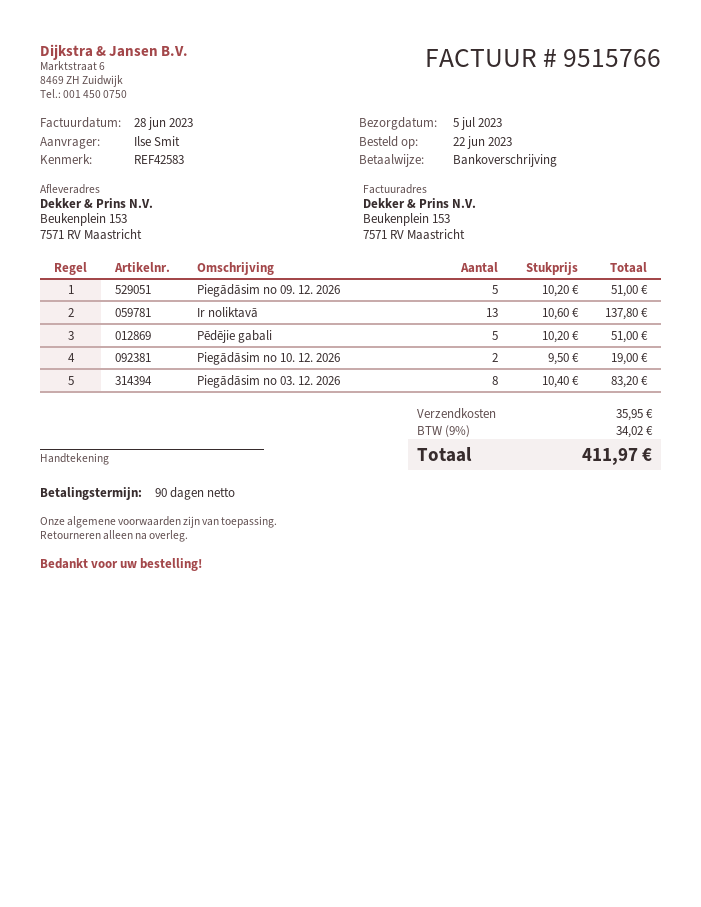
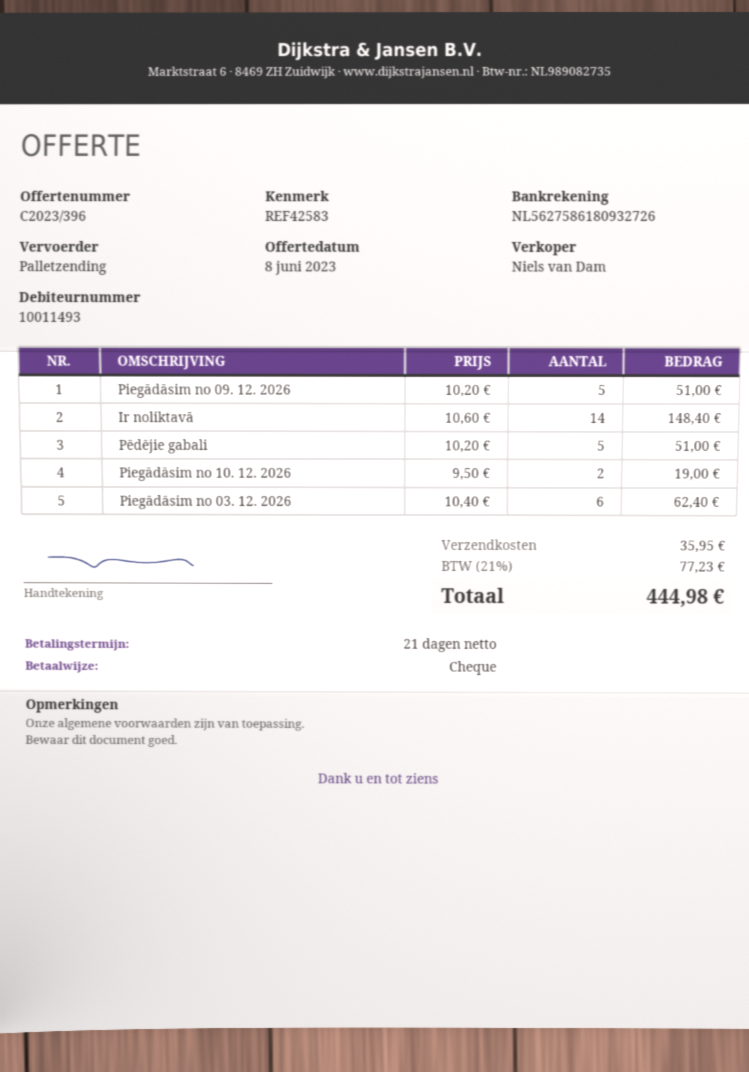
payment terms: 90 days -> 21 days
payment method: bank transfer -> cheque
Ir noliktavā: 13 x 10.60 = 137.80 -> 14 x 10.60 = 148.40
Piegādāsim no 03. 12. 2026: 8 x 10.40 = 83.20 -> 6 x 10.40 = 62.40
tax: 9% = 34.02 -> 21% = 77.23
total: 411.97 -> 444.98

